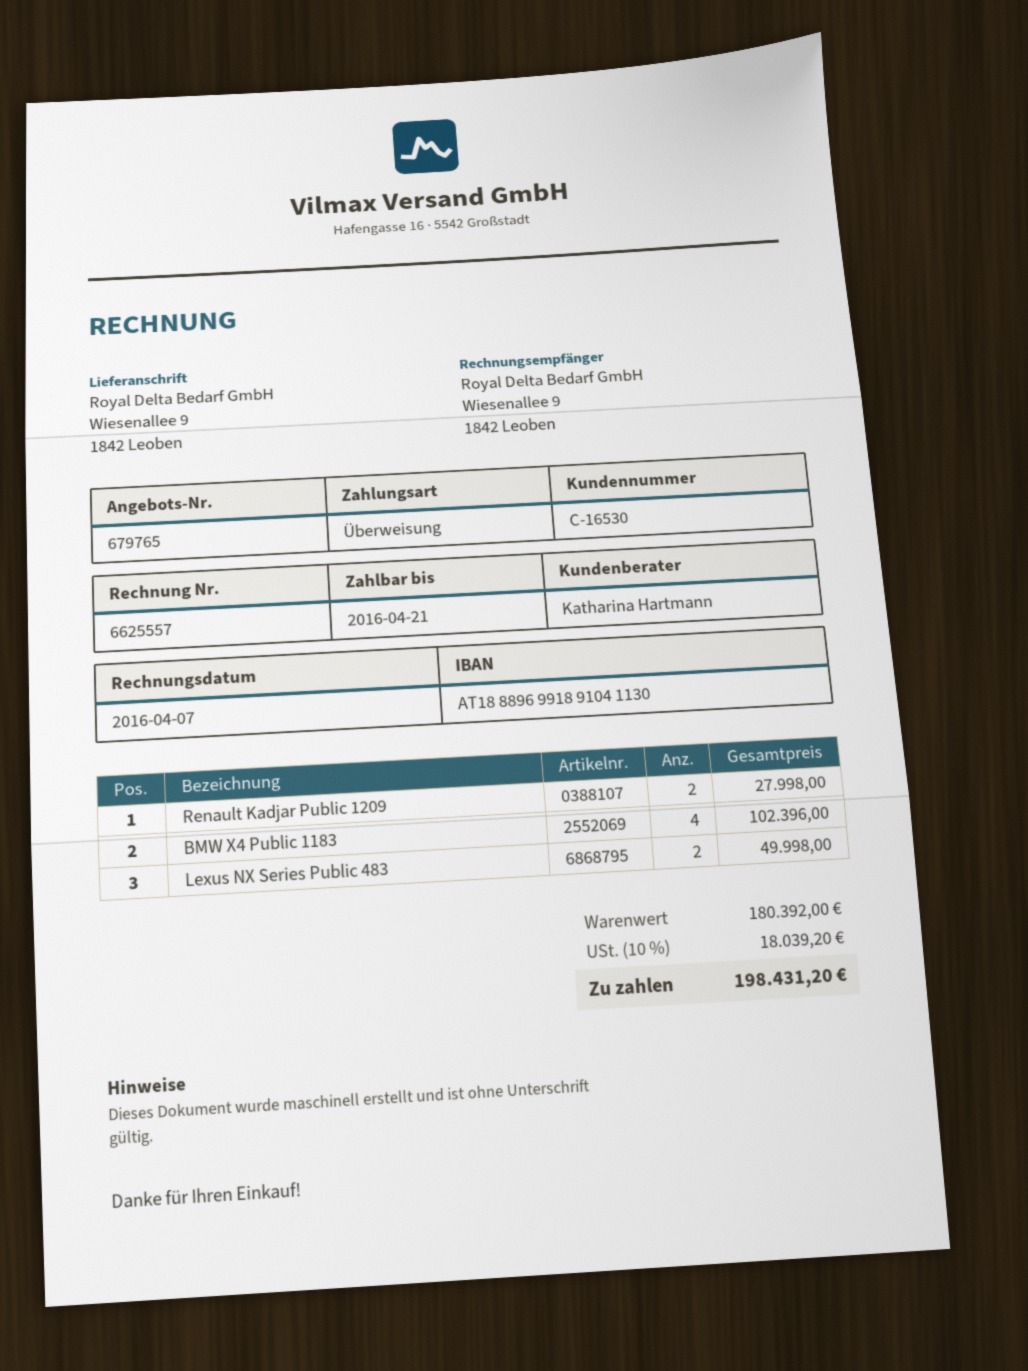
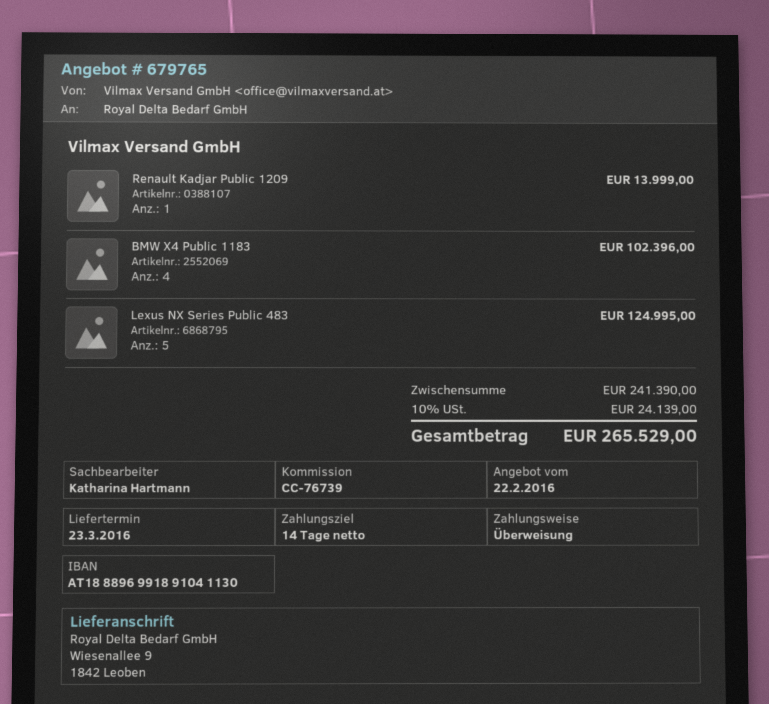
Renault Kadjar Public 1209: 2 for 27998.00 -> 1 for 13999.00
Lexus NX Series Public 483: 2 for 49998.00 -> 5 for 124995.00
subtotal: 180392.00 -> 241390.00
tax: 10% = 18039.20 -> 10% = 24139.00
total: 198431.20 -> 265529.00

